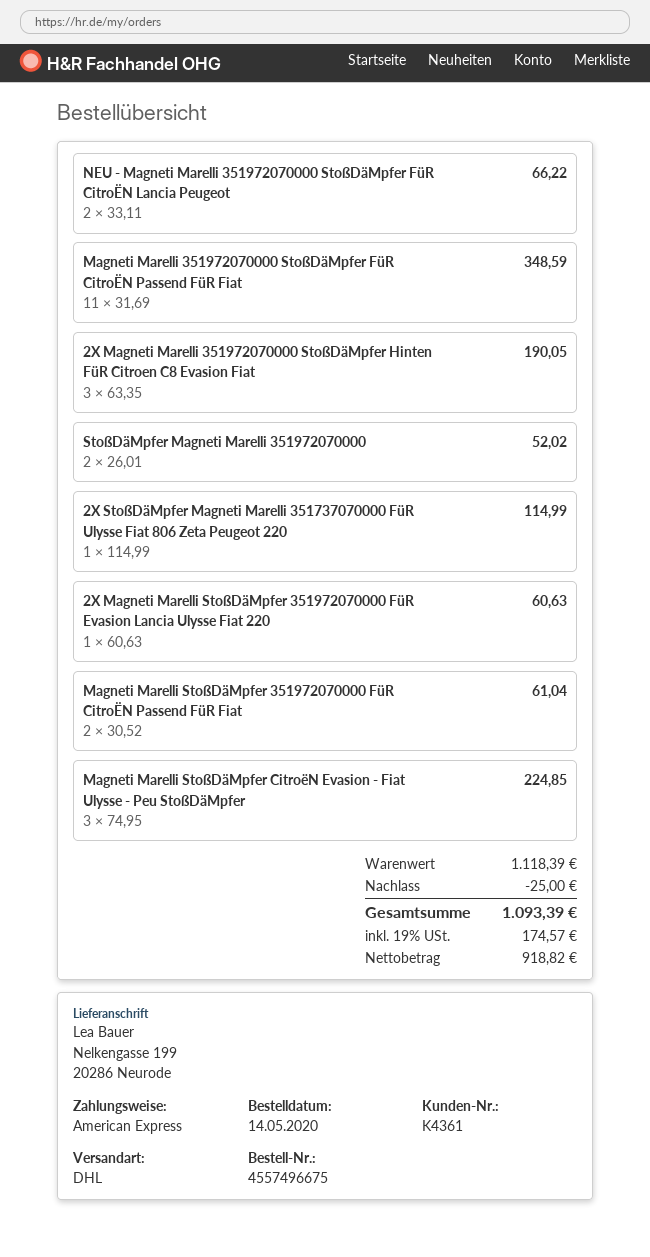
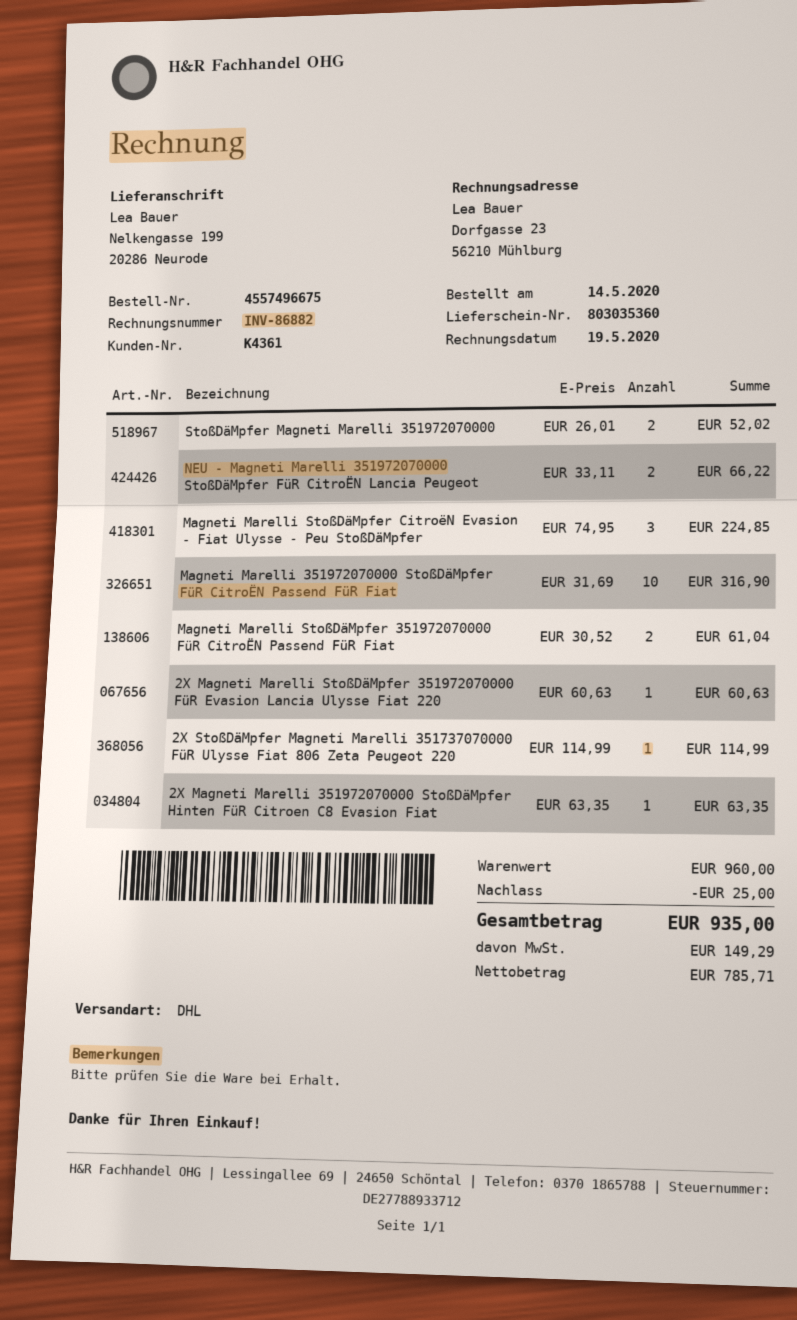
Magneti Marelli 351972070000 StoßDäMpfer FüR CitroËN Passend FüR Fiat: 11 x 31.69 = 348.59 -> 10 x 31.69 = 316.90
2X Magneti Marelli 351972070000 StoßDäMpfer Hinten FüR Citroen C8 Evasion Fiat: 3 x 63.35 = 190.05 -> 1 x 63.35 = 63.35
subtotal: 1118.39 -> 960.00
net: 918.82 -> 785.71
tax: 174.57 -> 149.29
total: 1093.39 -> 935.00

